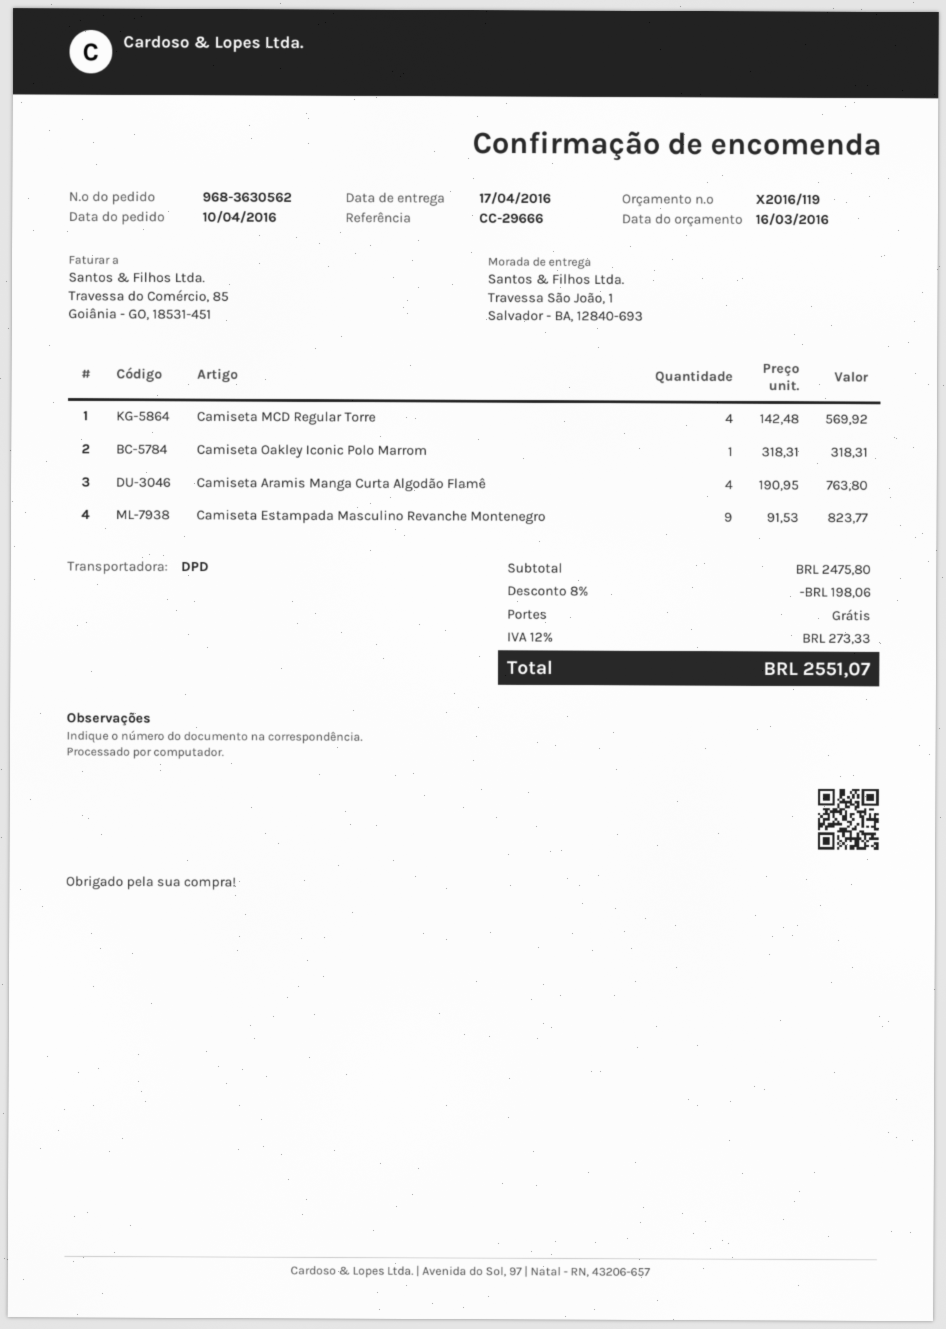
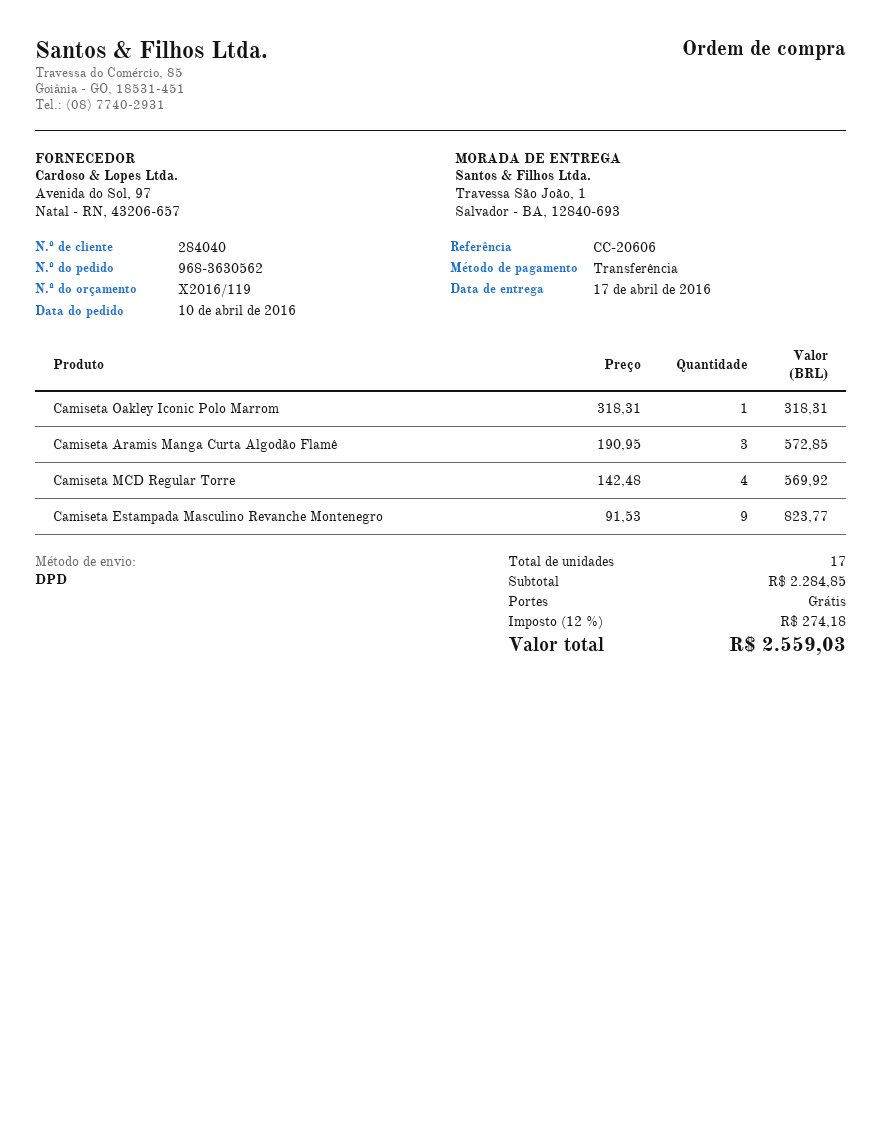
reference: CC-29666 -> CC-20606
Camiseta Aramis Manga Curta Algodão Flamê: 4 x 190.95 = 763.80 -> 3 x 190.95 = 572.85
subtotal: 2475.80 -> 2284.85
discount: 8% = 198.06 -> none
tax: 12% = 273.33 -> 12% = 274.18
total: 2551.07 -> 2559.03

